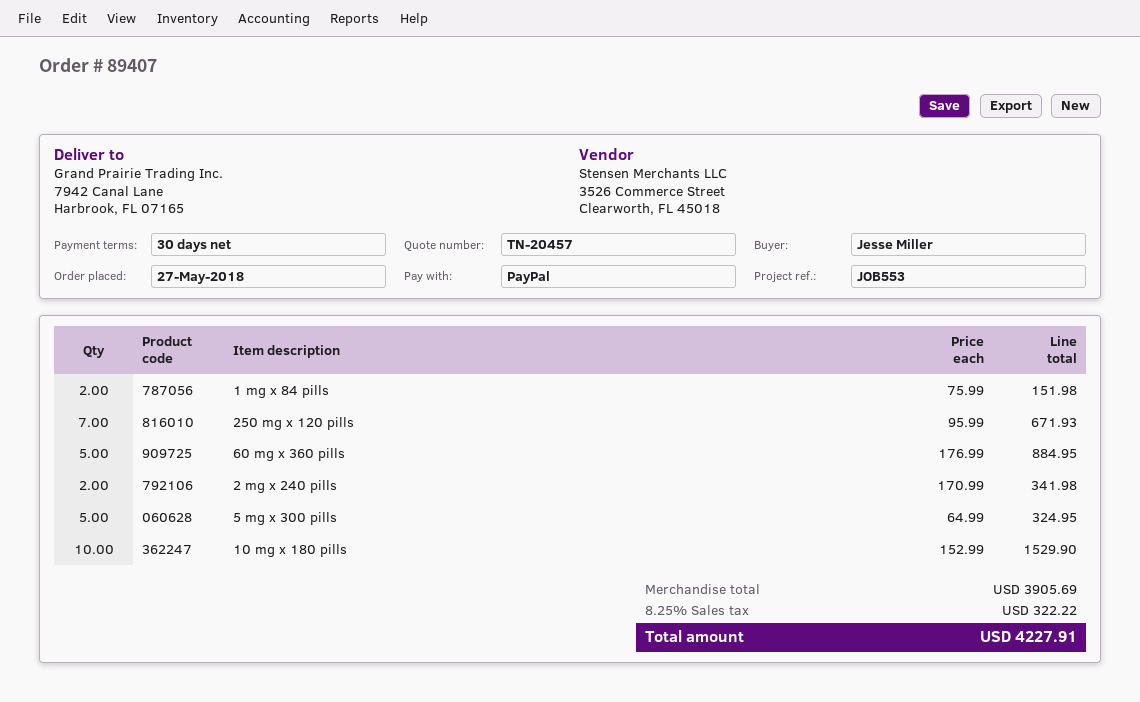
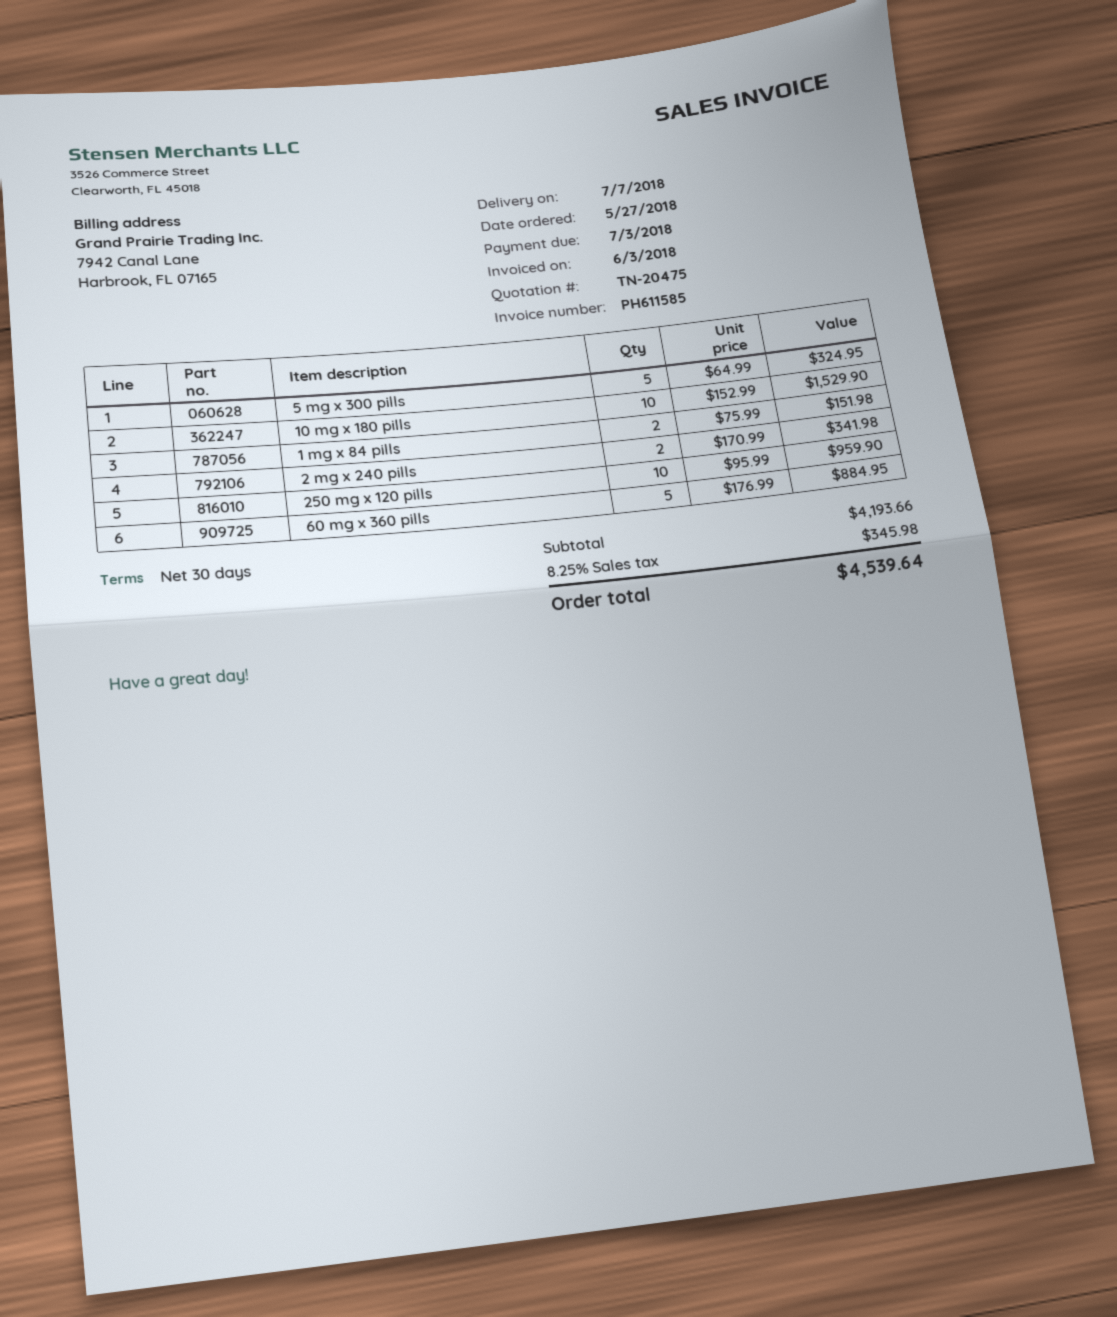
quote number: TN-20457 -> TN-20475
250 mg x 120 pills: 7 x 95.99 = 671.93 -> 10 x 95.99 = 959.90
subtotal: 3905.69 -> 4193.66
tax: 8.25% = 322.22 -> 8.25% = 345.98
total: 4227.91 -> 4539.64

